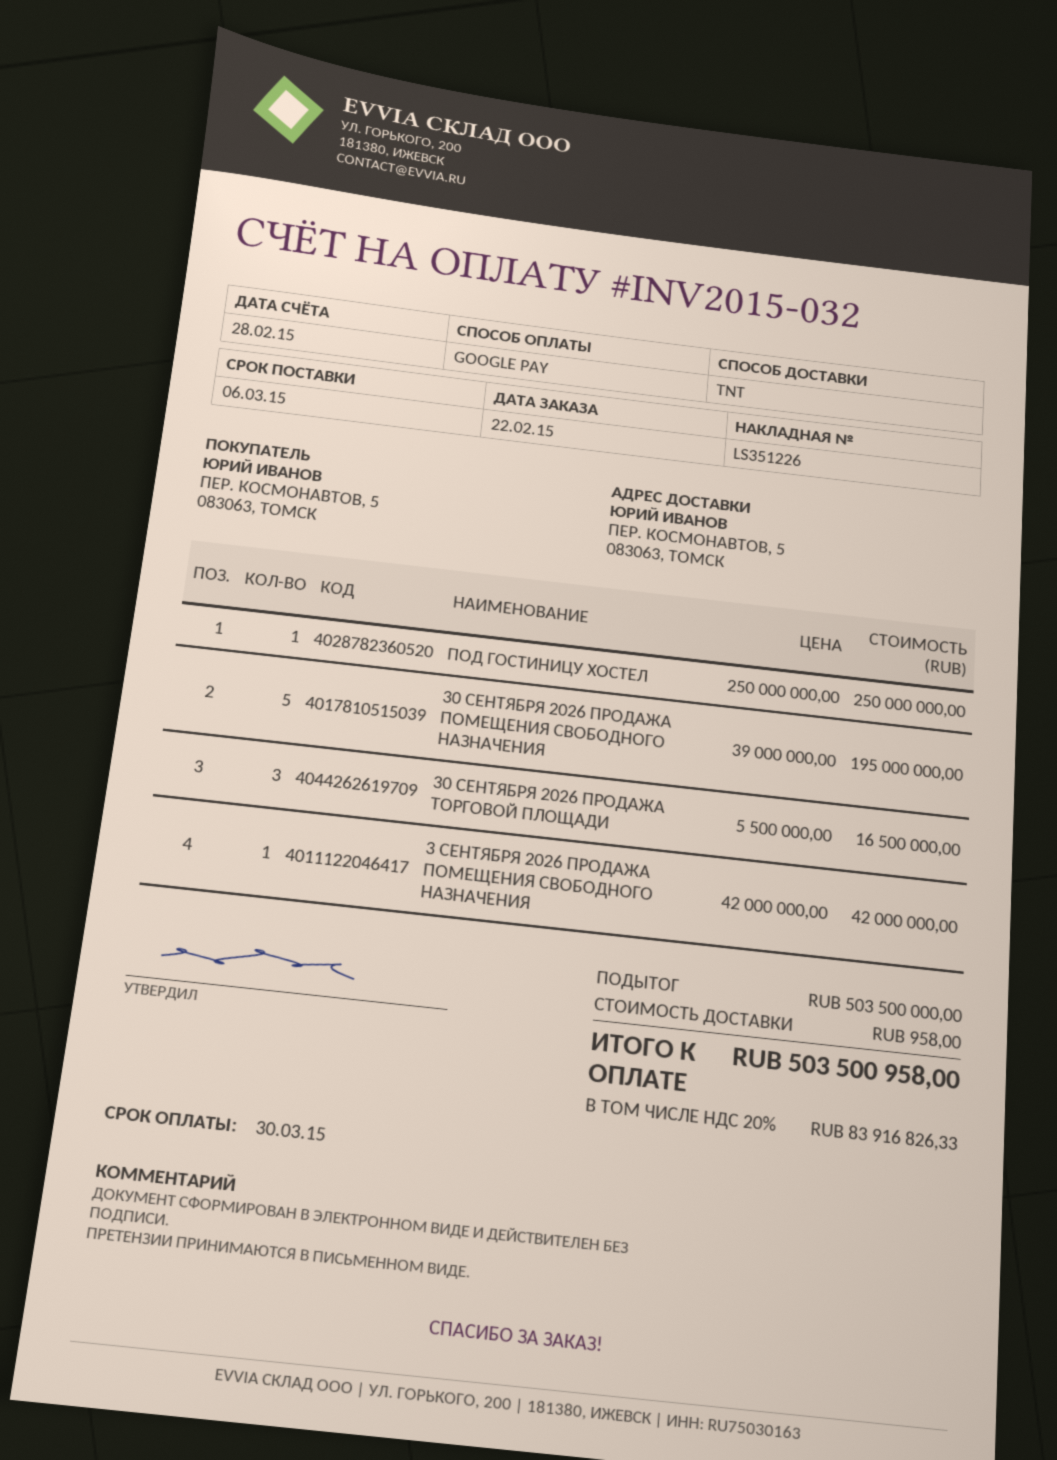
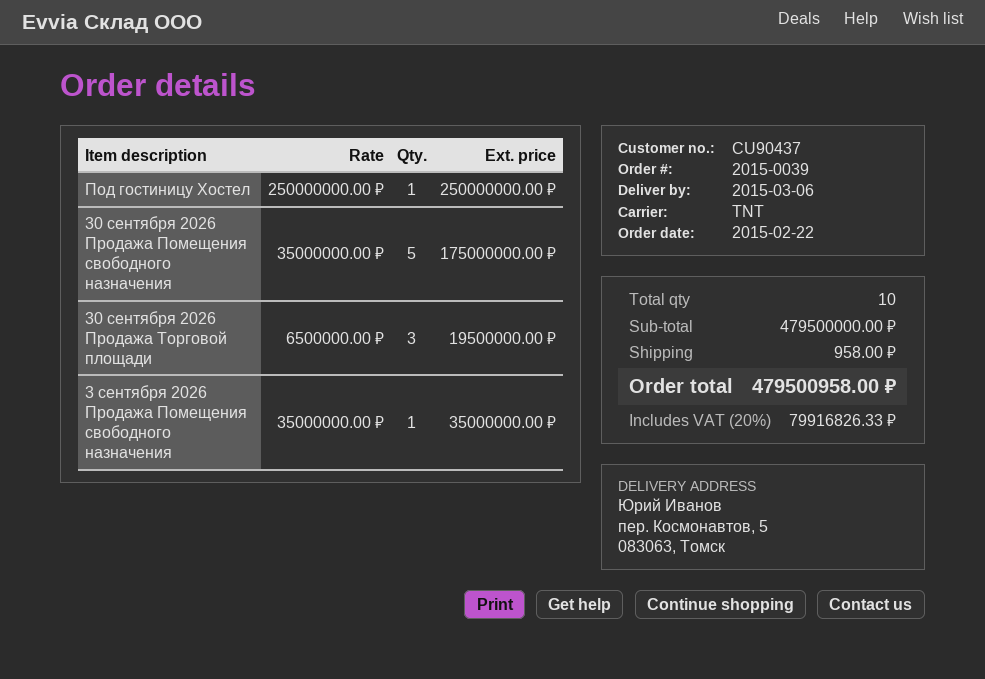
30 СЕНТЯБРЯ 2026 ПРОДАЖА ПОМЕЩЕНИЯ СВОБОДНОГО НАЗНАЧЕНИЯ: 5 x 39000000.00 = 195000000.00 -> 5 x 35000000.00 = 175000000.00
30 СЕНТЯБРЯ 2026 ПРОДАЖА ТОРГОВОЙ ПЛОЩАДИ: 3 x 5500000.00 = 16500000.00 -> 3 x 6500000.00 = 19500000.00
3 СЕНТЯБРЯ 2026 ПРОДАЖА ПОМЕЩЕНИЯ СВОБОДНОГО НАЗНАЧЕНИЯ: 1 x 42000000.00 = 42000000.00 -> 1 x 35000000.00 = 35000000.00
subtotal: 503500000.00 -> 479500000.00
tax: 20% = 83916826.33 -> 20% = 79916826.33
total: 503500958.00 -> 479500958.00

